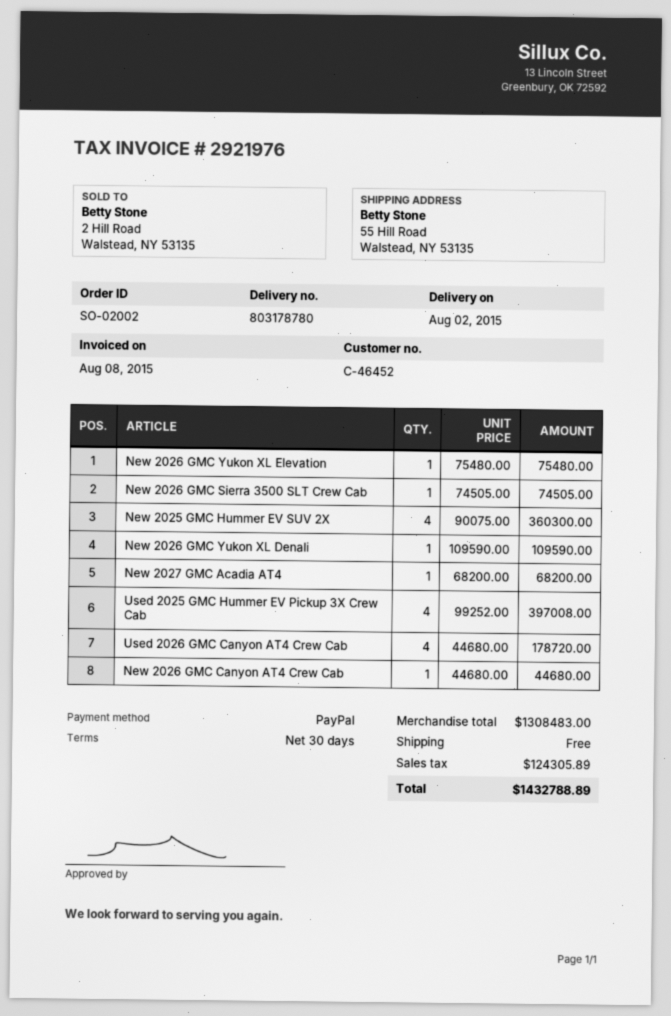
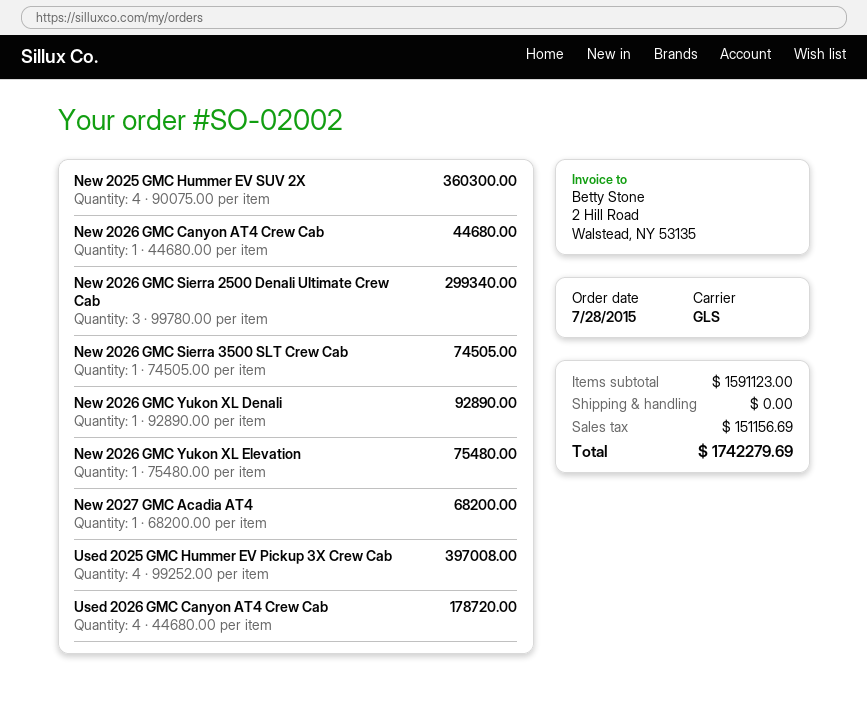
New 2026 GMC Yukon XL Denali: 1 x 109590.00 = 109590.00 -> 1 x 92890.00 = 92890.00
New 2026 GMC Sierra 2500 Denali Ultimate Crew Cab: none -> 3 x 99780.00 = 299340.00
subtotal: 1308483.00 -> 1591123.00
tax: 124305.89 -> 151156.69
total: 1432788.89 -> 1742279.69

